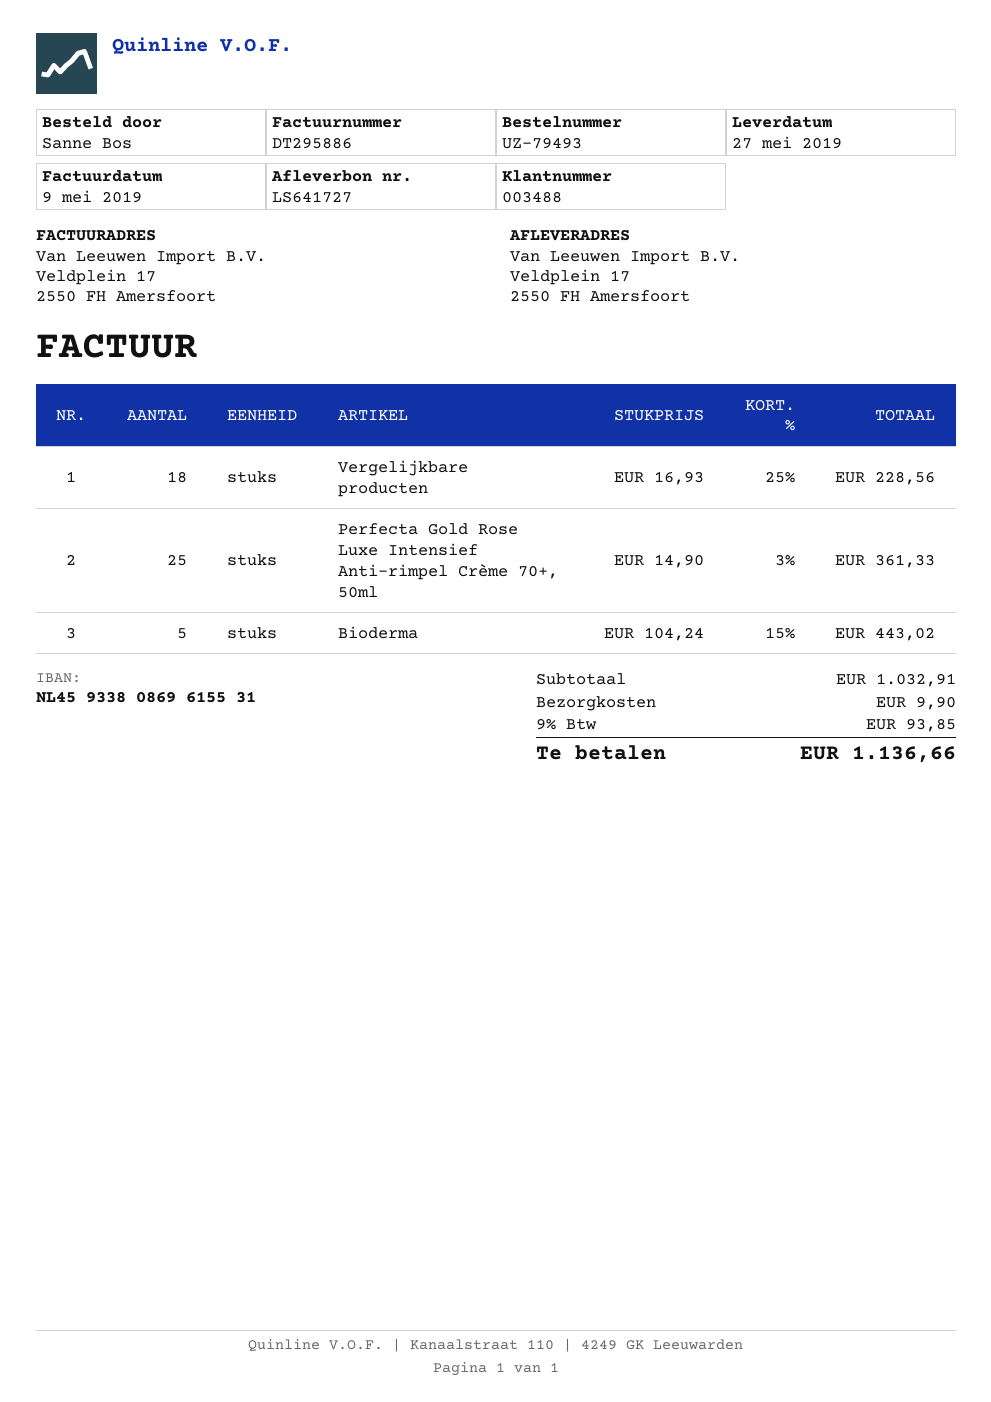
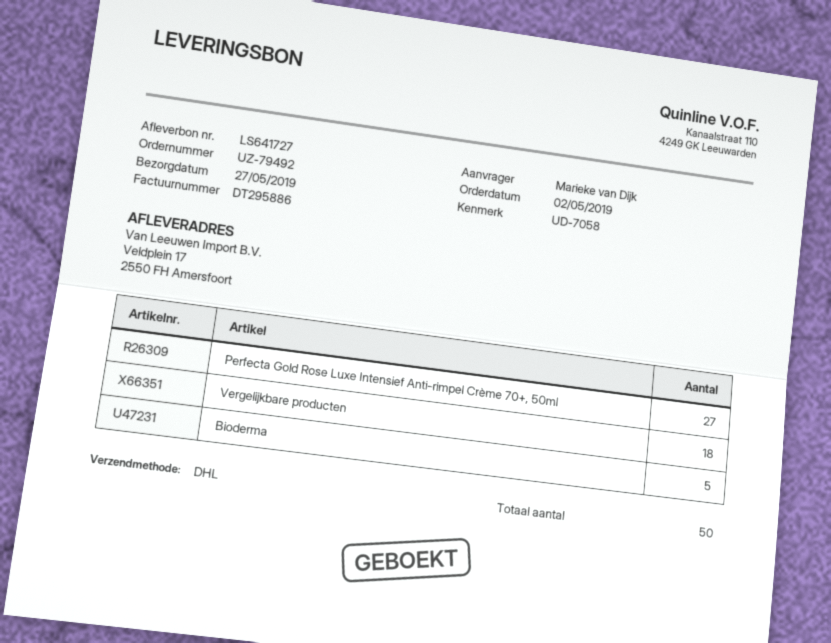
order number: UZ-79493 -> UZ-79492
ordered by: Sanne Bos -> Marieke van Dijk
Perfecta Gold Rose Luxe Intensief Anti-rimpel Crème 70+, 50ml: 25 -> 27

